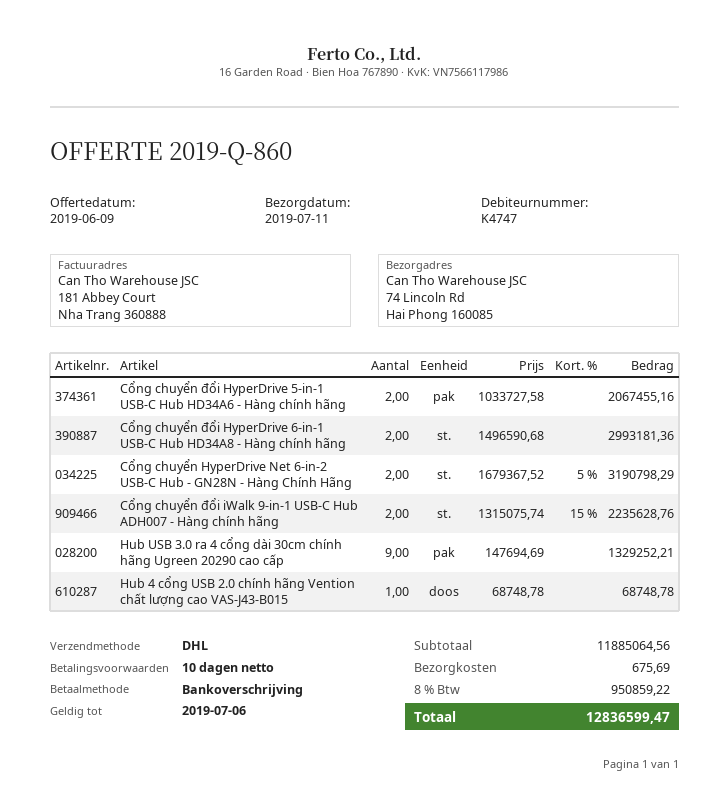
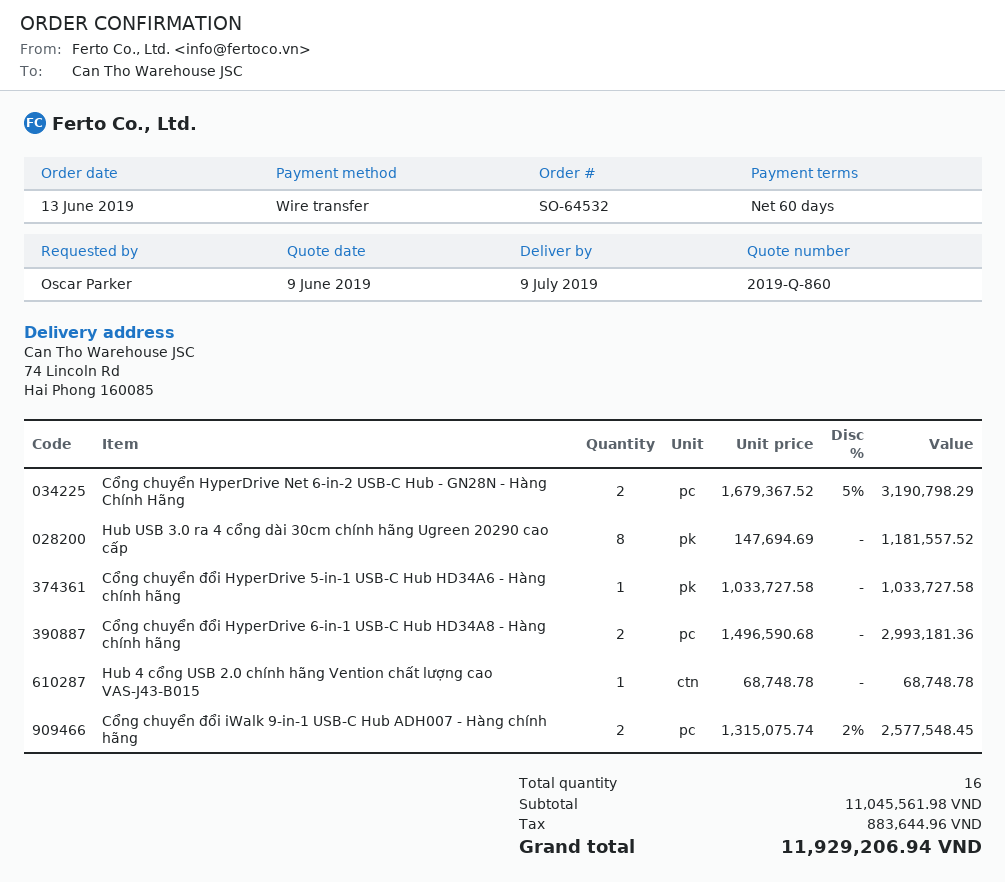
delivery date: 2019-07-11 -> 2019-07-09
payment terms: 10 days -> 60 days
Cổng chuyển đổi HyperDrive 5-in-1 USB-C Hub HD34A6 - Hàng chính hãng: 2 x 1033727.58 = 2067455.16 -> 1 x 1033727.58 = 1033727.58
Cổng chuyển đổi iWalk 9-in-1 USB-C Hub ADH007 - Hàng chính hãng: 2 x 1315075.74 - 15% = 2235628.76 -> 2 x 1315075.74 - 2% = 2577548.45
Hub USB 3.0 ra 4 cổng dài 30cm chính hãng Ugreen 20290 cao cấp: 9 x 147694.69 = 1329252.21 -> 8 x 147694.69 = 1181557.52
subtotal: 11885064.56 -> 11045561.98
shipping: 675.69 -> none
tax: 950859.22 -> 883644.96
total: 12836599.47 -> 11929206.94

